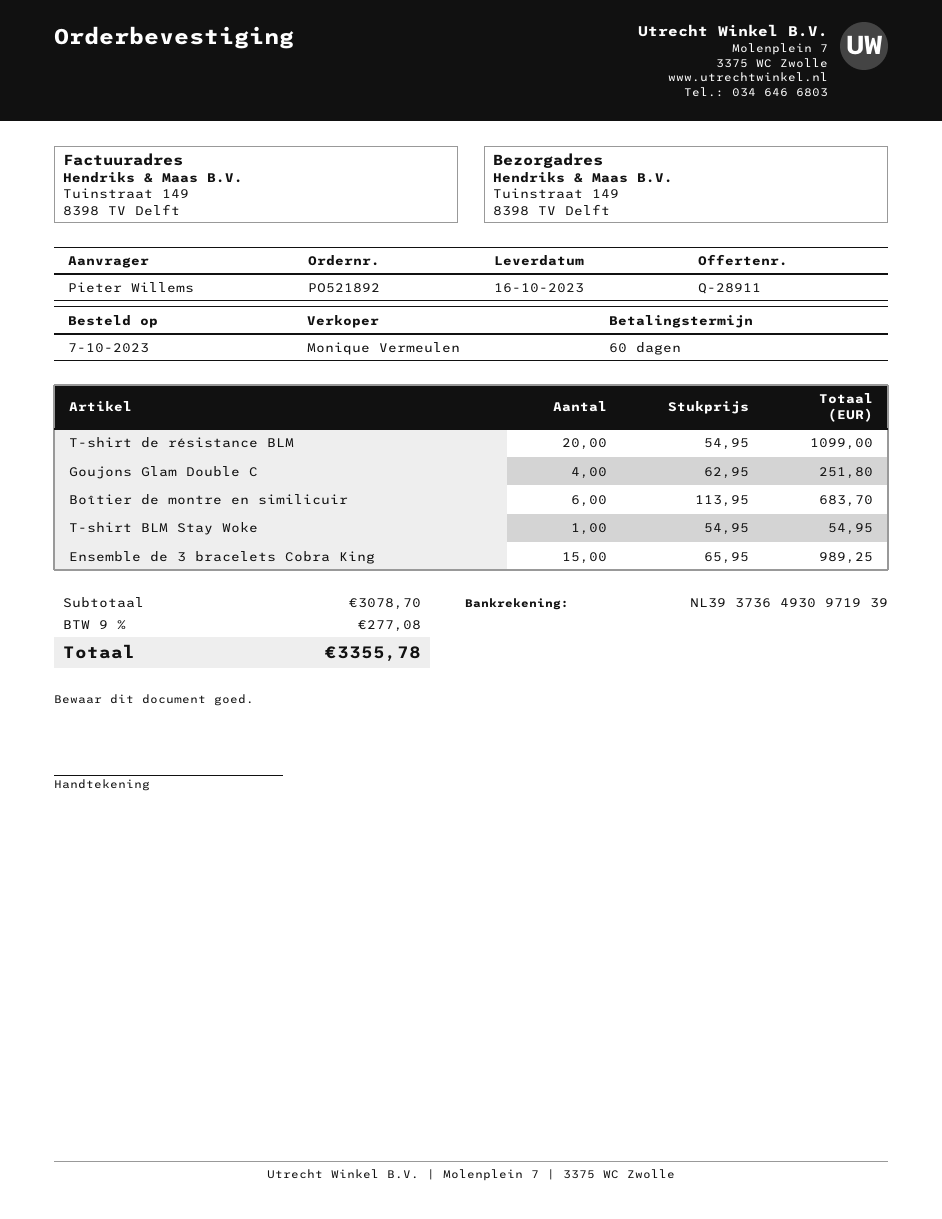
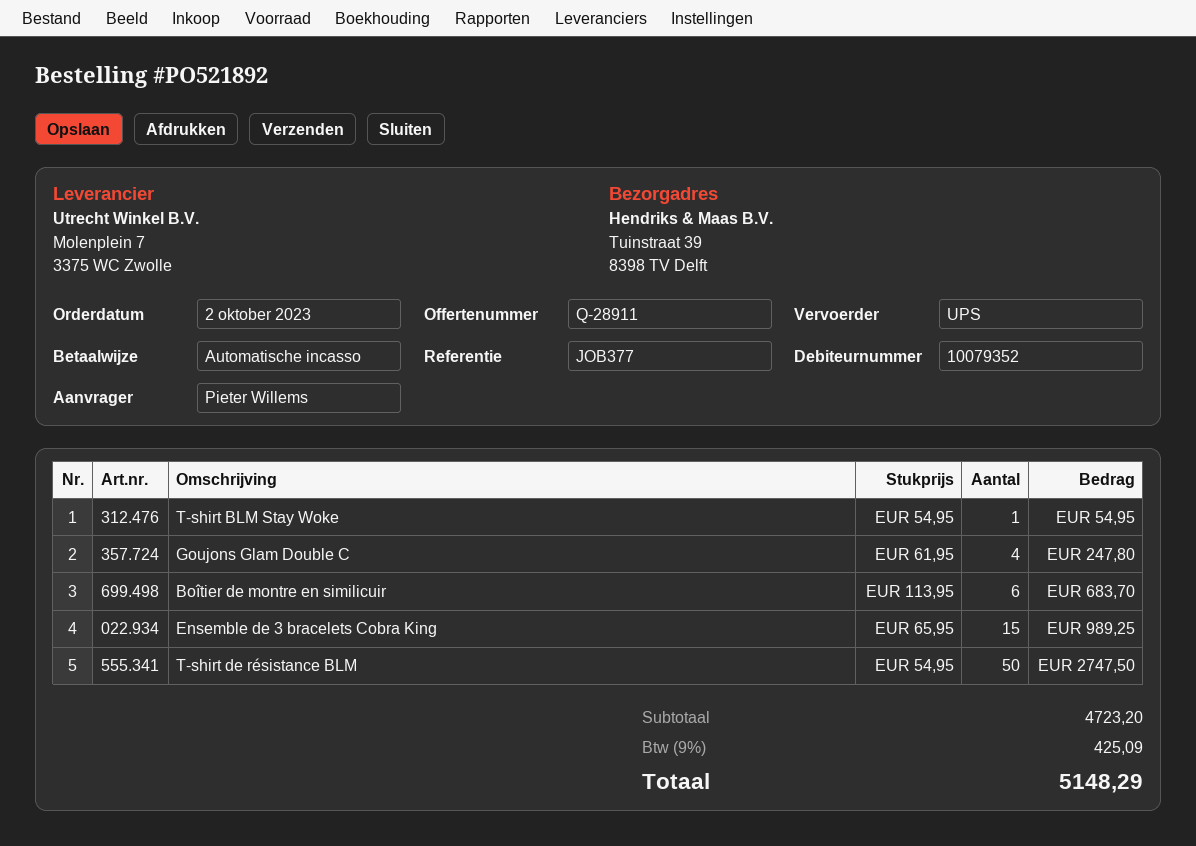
order date: 2023-10-07 -> 2023-10-02
ship to: Tuinstraat 149, 8398 TV Delft -> Tuinstraat 39, 8398 TV Delft
T-shirt de résistance BLM: 20 x 54.95 = 1099.00 -> 50 x 54.95 = 2747.50
Goujons Glam Double C: 4 x 62.95 = 251.80 -> 4 x 61.95 = 247.80
subtotal: 3078.70 -> 4723.20
tax: 9% = 277.08 -> 9% = 425.09
total: 3355.78 -> 5148.29

